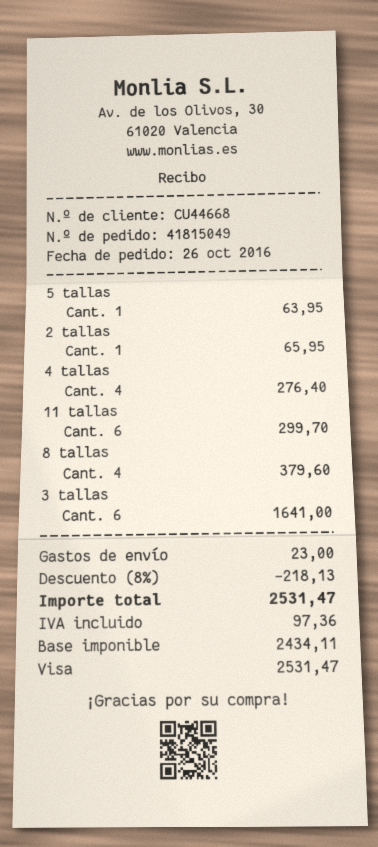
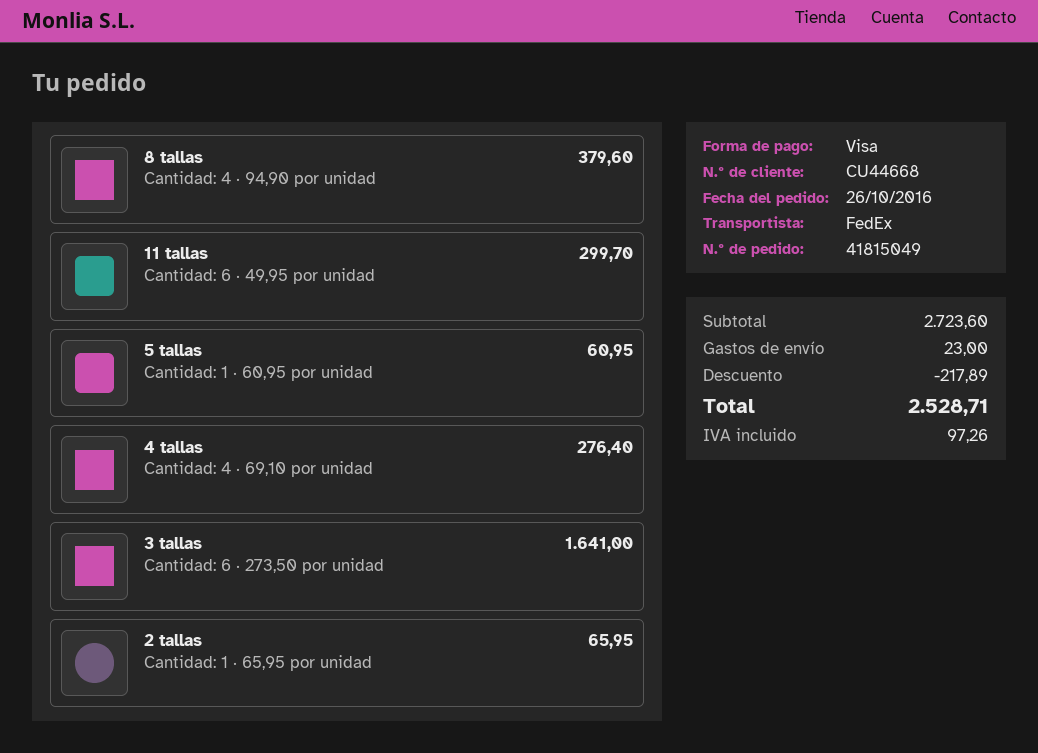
5 tallas: 1 for 63.95 -> 1 for 60.95
discount: 218.13 -> 217.89
tax: 97.36 -> 97.26
total: 2531.47 -> 2528.71

